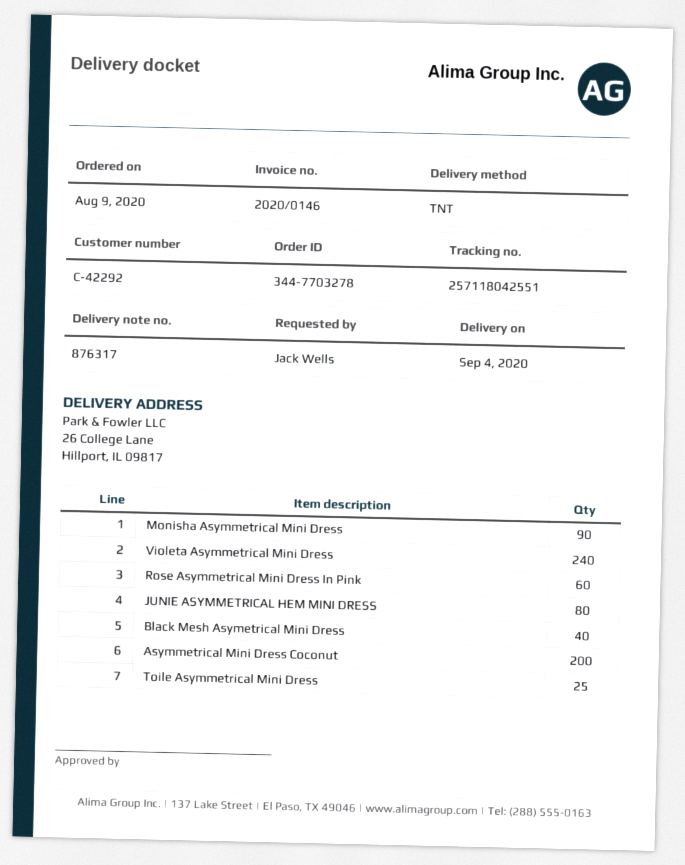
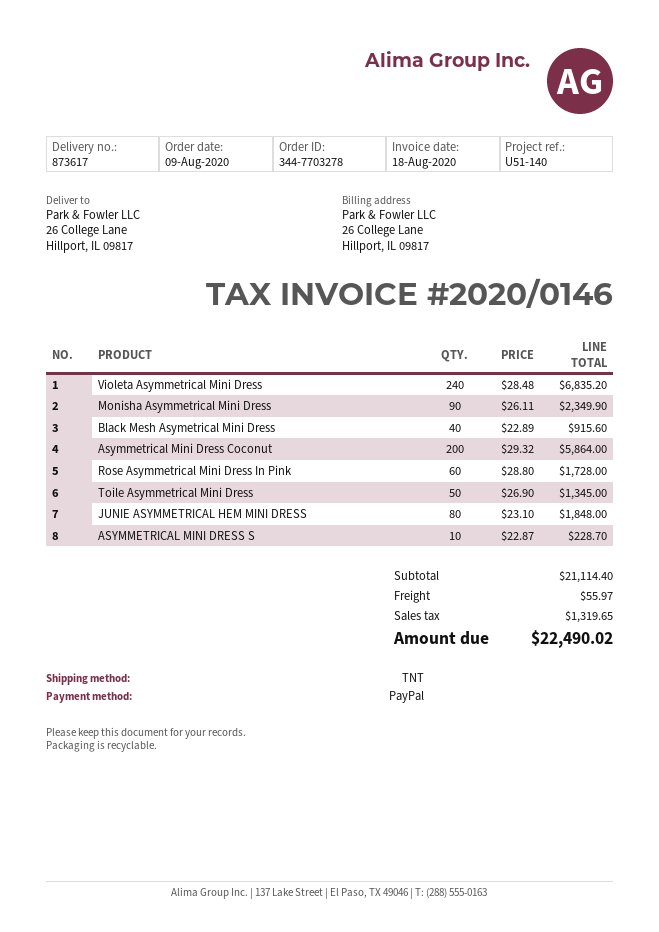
delivery note number: 876317 -> 873617
Toile Asymmetrical Mini Dress: 25 -> 50
ASYMMETRICAL MINI DRESS S: none -> 10

